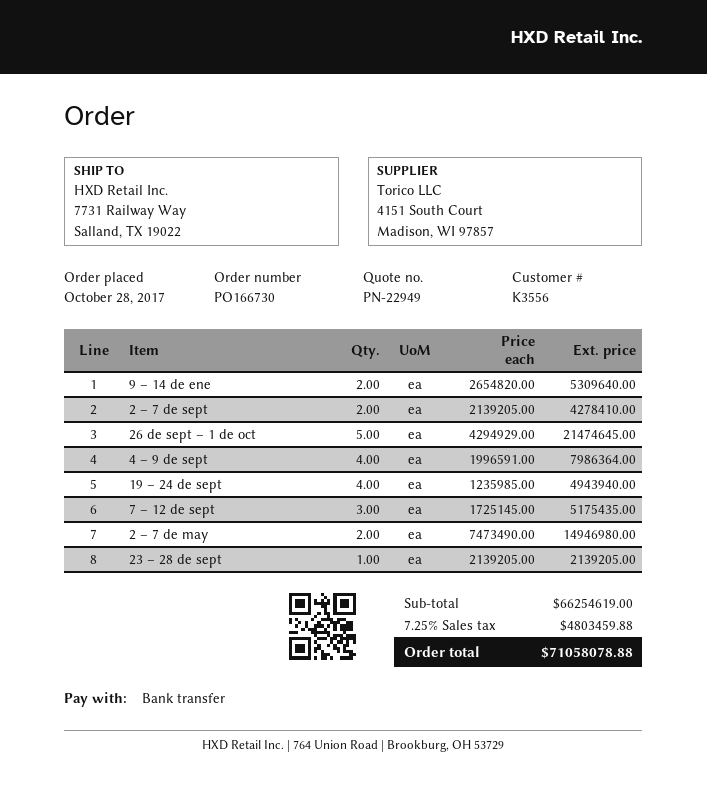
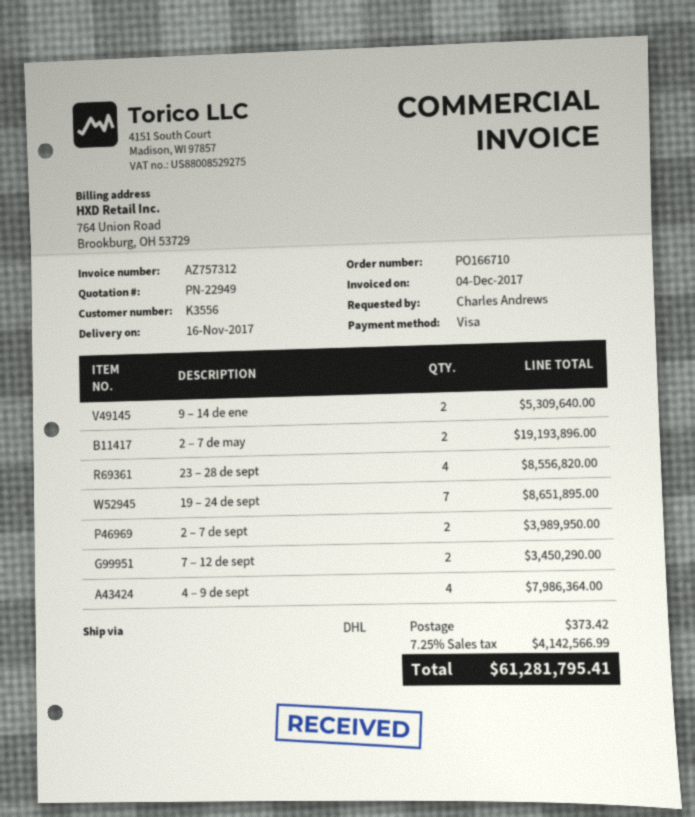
order number: PO166730 -> PO166710
payment method: bank transfer -> Visa
2 – 7 de sept: 2 for 4278410.00 -> 2 for 3989950.00
26 de sept – 1 de oct: 5 for 21474645.00 -> none
19 – 24 de sept: 4 for 4943940.00 -> 7 for 8651895.00
7 – 12 de sept: 3 for 5175435.00 -> 2 for 3450290.00
2 – 7 de may: 2 for 14946980.00 -> 2 for 19193896.00
23 – 28 de sept: 1 for 2139205.00 -> 4 for 8556820.00
shipping: none -> 373.42
tax: 7.25% = 4803459.88 -> 7.25% = 4142566.99
total: 71058078.88 -> 61281795.41

